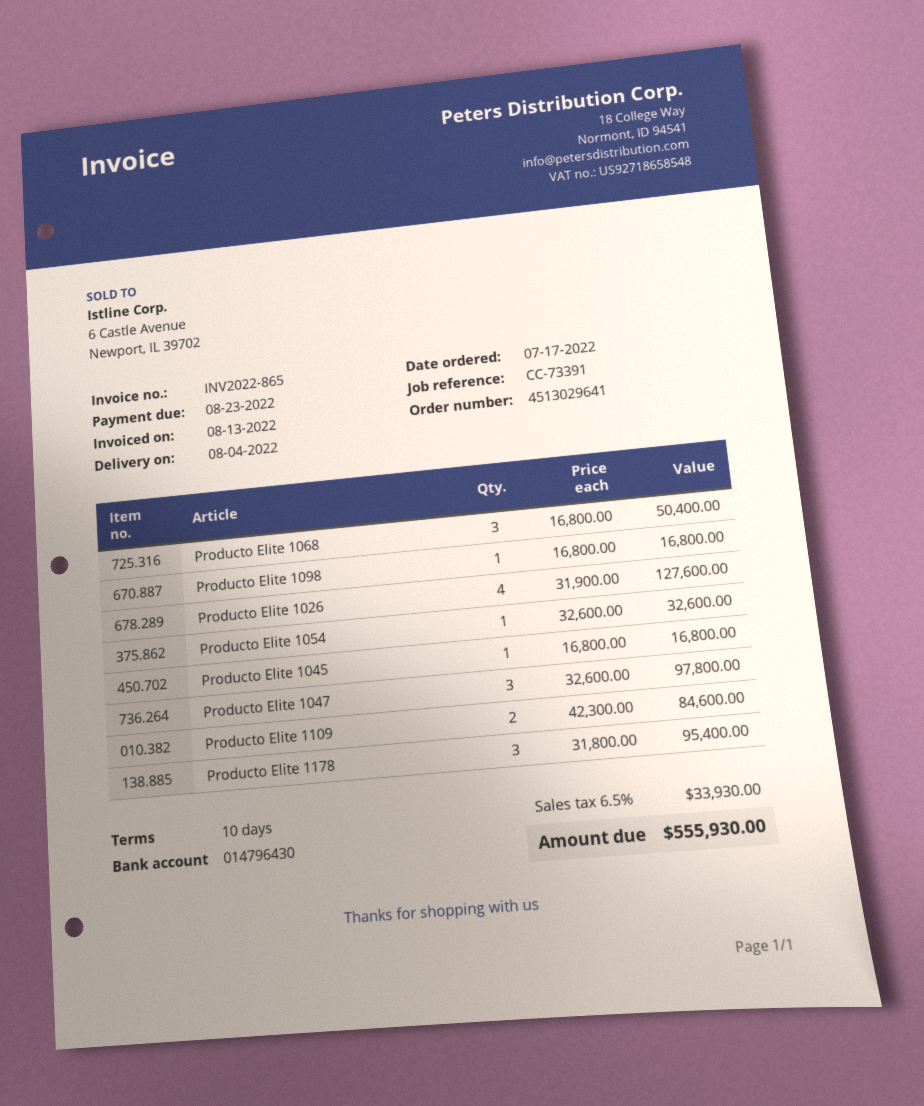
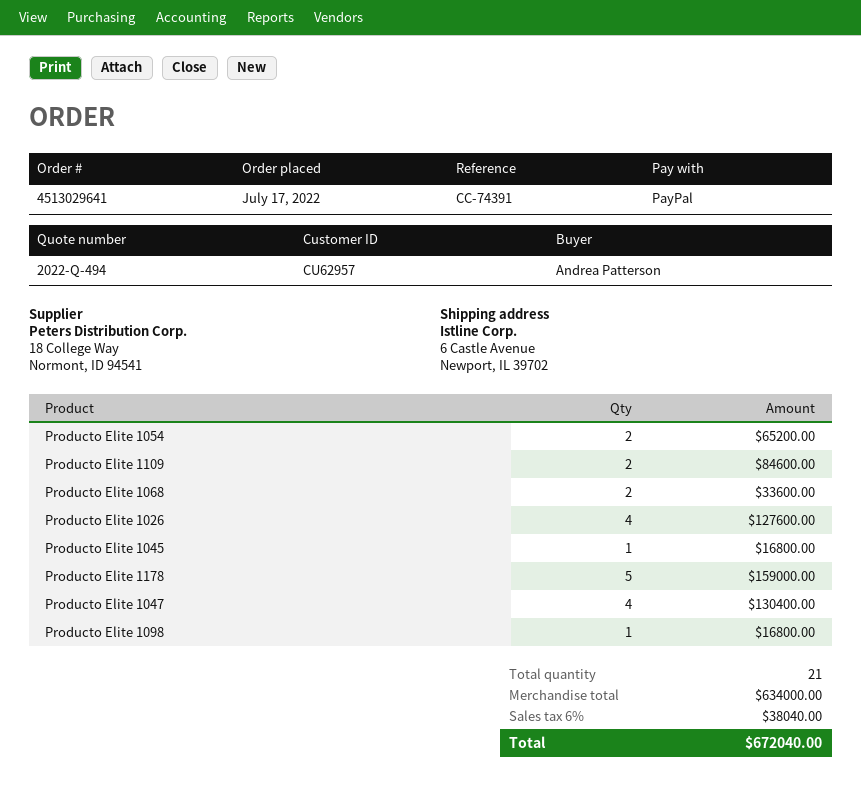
reference: CC-73391 -> CC-74391
Producto Elite 1068: 3 for 50400.00 -> 2 for 33600.00
Producto Elite 1054: 1 for 32600.00 -> 2 for 65200.00
Producto Elite 1047: 3 for 97800.00 -> 4 for 130400.00
Producto Elite 1178: 3 for 95400.00 -> 5 for 159000.00
tax: 6.5% = 33930.00 -> 6% = 38040.00
total: 555930.00 -> 672040.00

